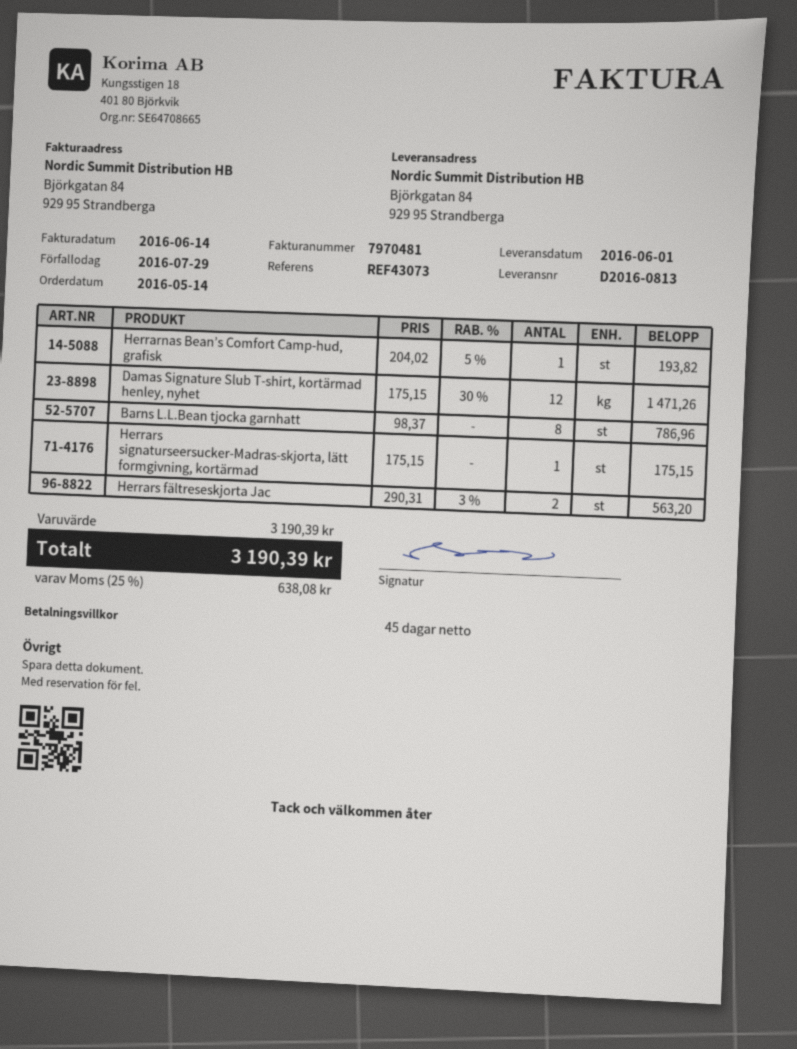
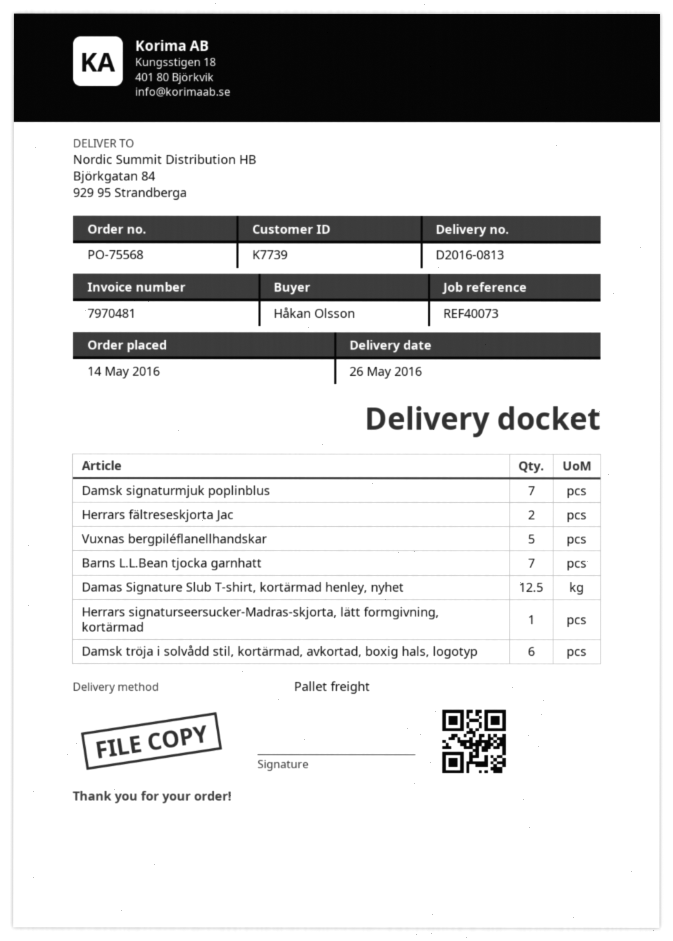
delivery date: 2016-06-01 -> 2016-05-26
reference: REF43073 -> REF40073
Herrarnas Bean’s Comfort Camp-hud, grafisk: 1 -> none
Damas Signature Slub T-shirt, kortärmad henley, nyhet: 12 -> 12.5
Barns L.L.Bean tjocka garnhatt: 8 -> 7
Damsk signaturmjuk poplinblus: none -> 7
Vuxnas bergpiléflanellhandskar: none -> 5
Damsk tröja i solvådd stil, kortärmad, avkortad, boxig hals, logotyp: none -> 6

